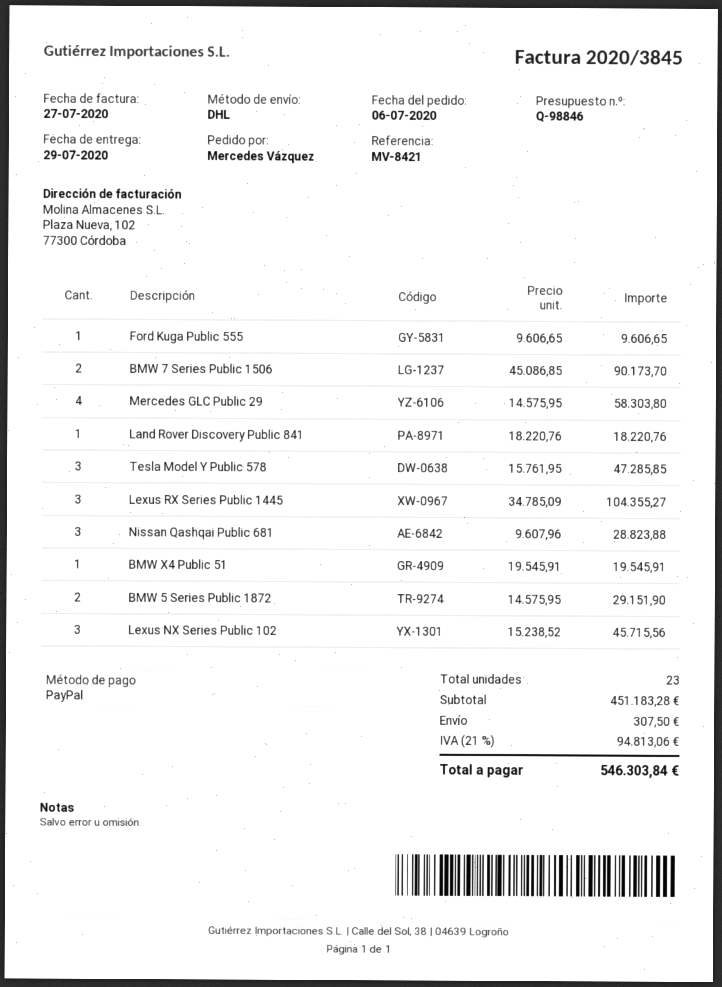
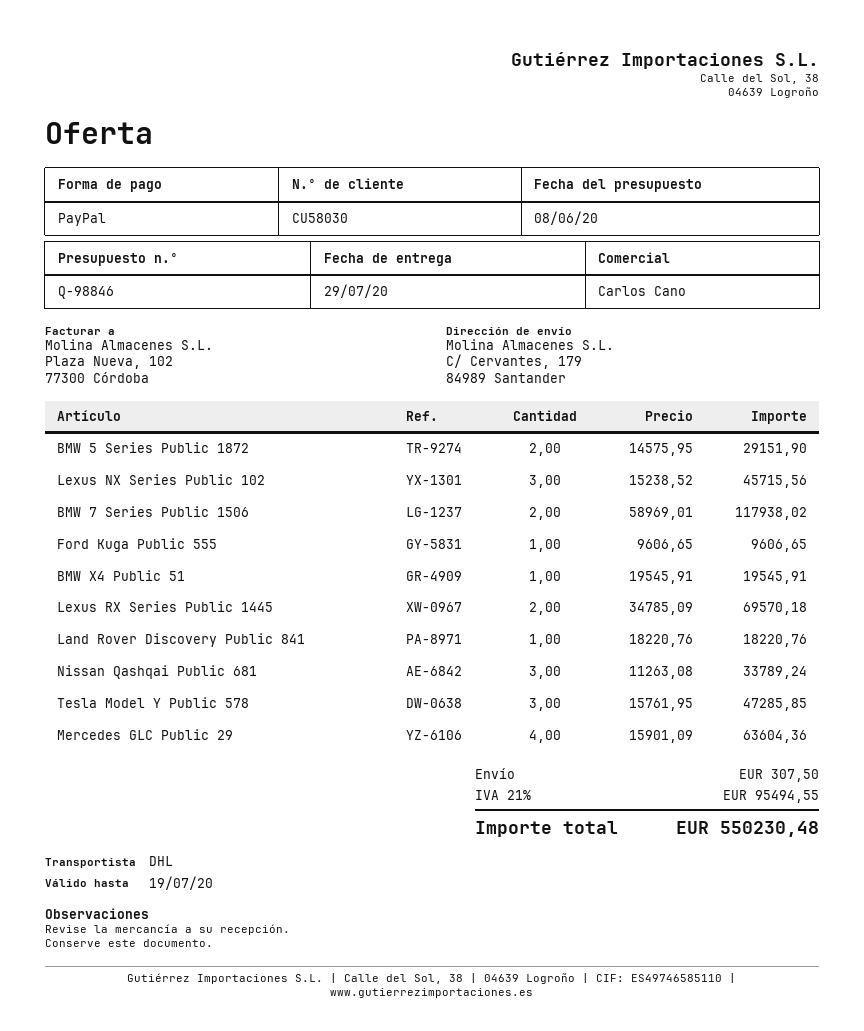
BMW 7 Series Public 1506: 2 x 45086.85 = 90173.70 -> 2 x 58969.01 = 117938.02
Mercedes GLC Public 29: 4 x 14575.95 = 58303.80 -> 4 x 15901.09 = 63604.36
Lexus RX Series Public 1445: 3 x 34785.09 = 104355.27 -> 2 x 34785.09 = 69570.18
Nissan Qashqai Public 681: 3 x 9607.96 = 28823.88 -> 3 x 11263.08 = 33789.24
tax: 21% = 94813.06 -> 21% = 95494.55
total: 546303.84 -> 550230.48

